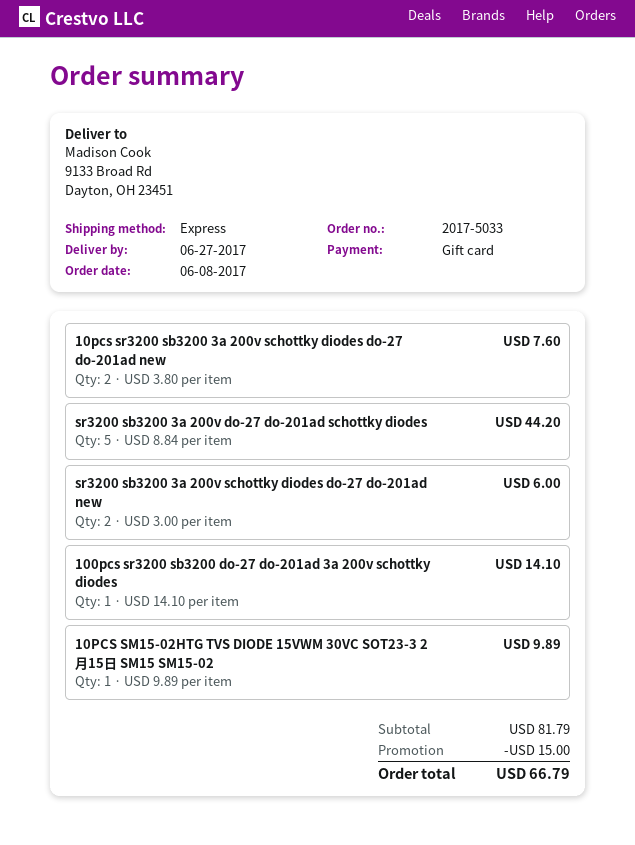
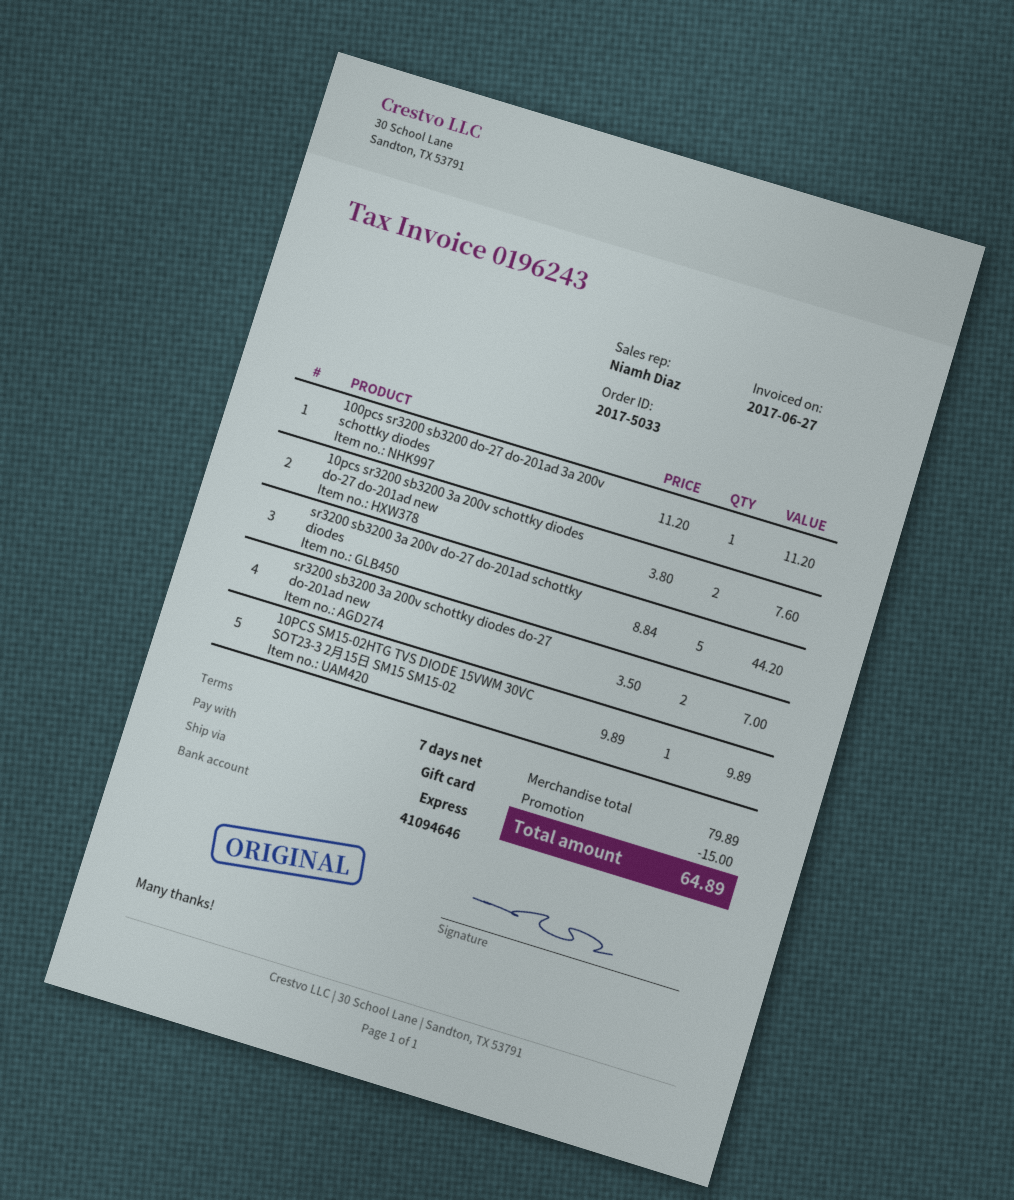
sr3200 sb3200 3a 200v schottky diodes do-27 do-201ad new: 2 x 3.00 = 6.00 -> 2 x 3.50 = 7.00
100pcs sr3200 sb3200 do-27 do-201ad 3a 200v schottky diodes: 1 x 14.10 = 14.10 -> 1 x 11.20 = 11.20
subtotal: 81.79 -> 79.89
total: 66.79 -> 64.89

